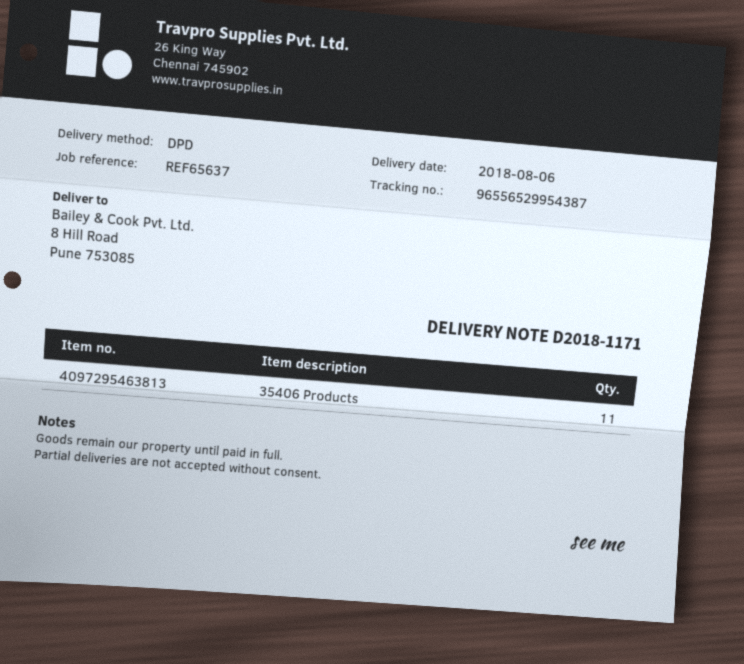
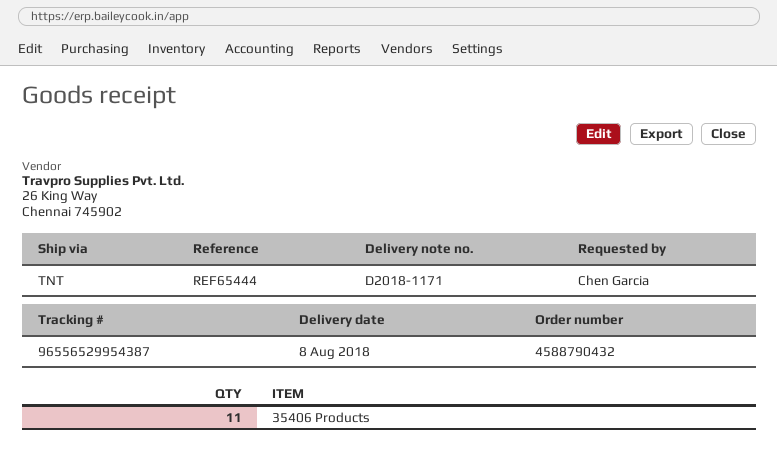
delivery date: 2018-08-06 -> 2018-08-08
reference: REF65637 -> REF65444
shipping method: DPD -> TNT

